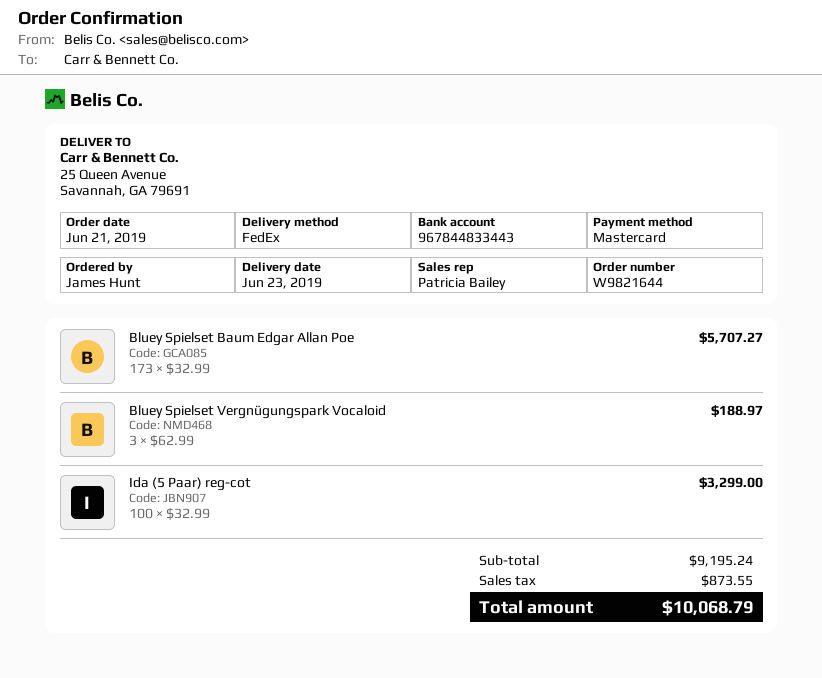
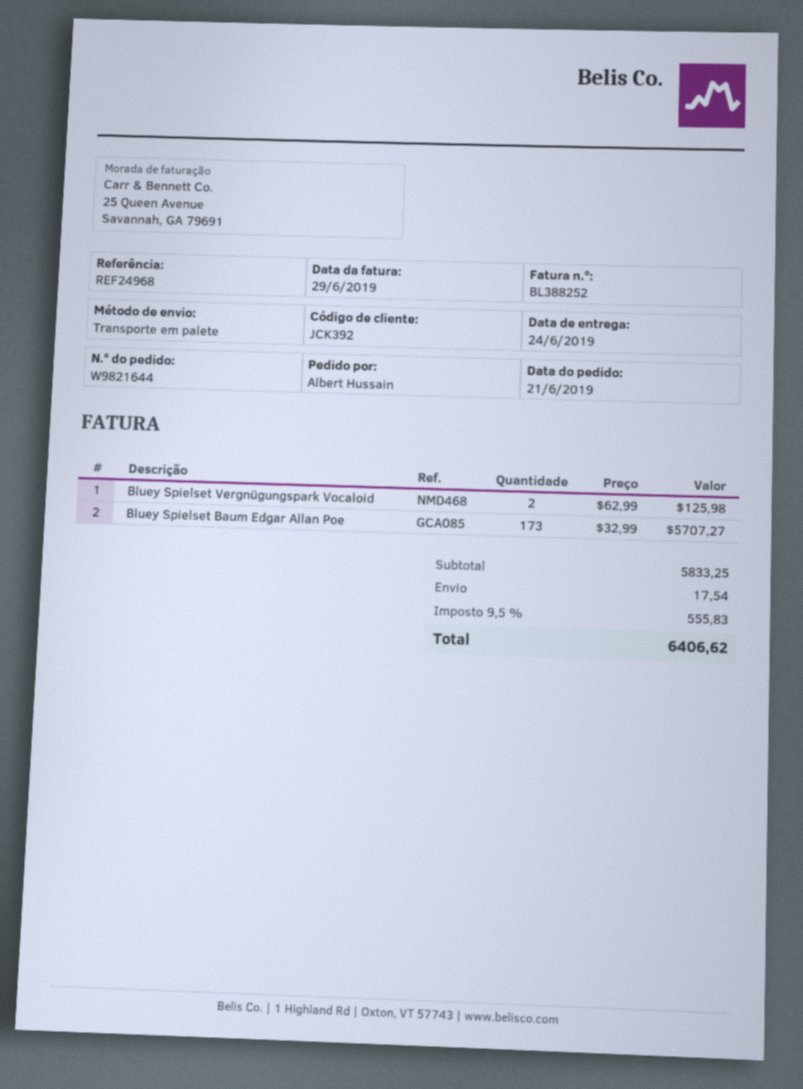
delivery date: 2019-06-23 -> 2019-06-24
ordered by: James Hunt -> Albert Hussain
shipping method: FedEx -> pallet freight
Bluey Spielset Vergnügungspark Vocaloid: 3 x 62.99 = 188.97 -> 2 x 62.99 = 125.98
Ida (5 Paar) reg-cot: 100 x 32.99 = 3299.00 -> none
subtotal: 9195.24 -> 5833.25
shipping: none -> 17.54
tax: 873.55 -> 555.83
total: 10068.79 -> 6406.62

